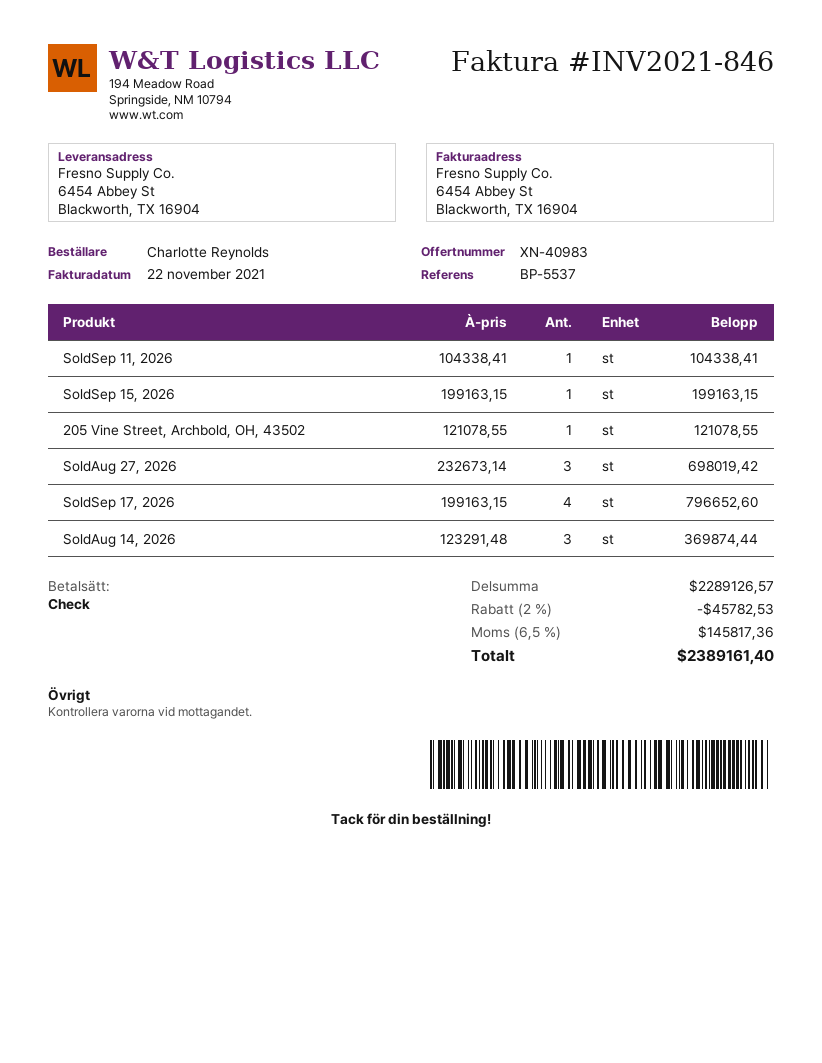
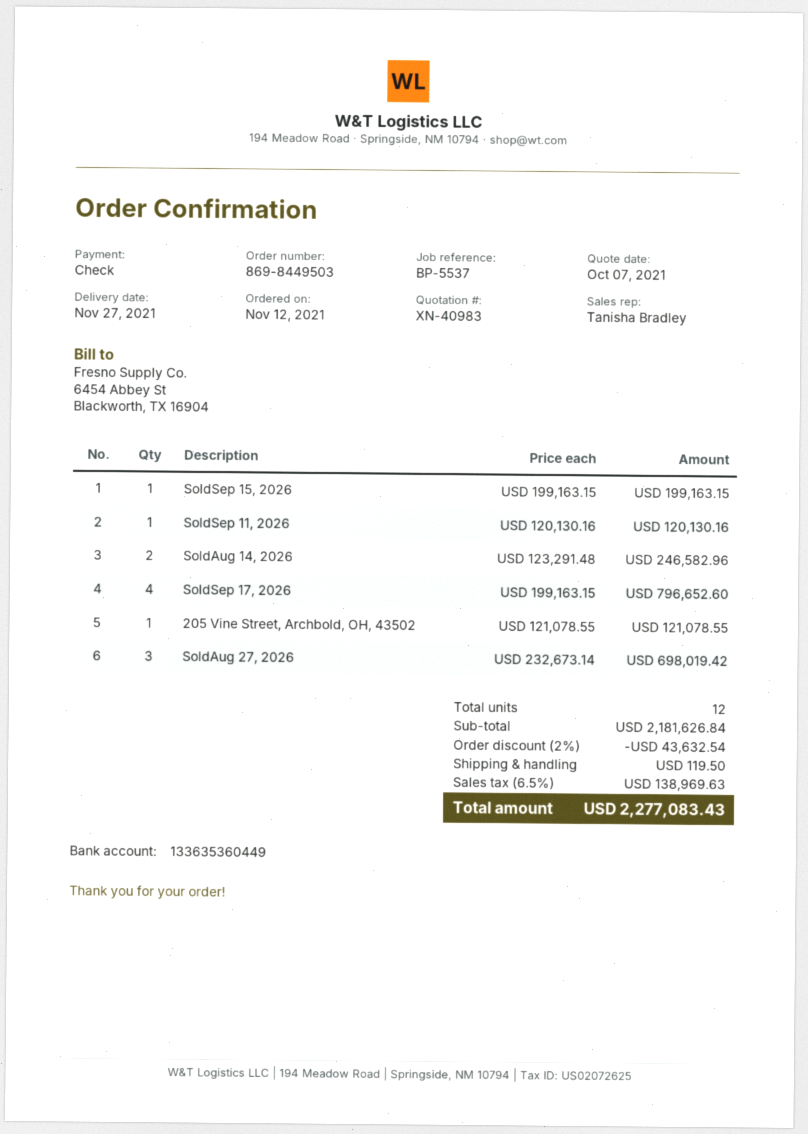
SoldSep 11, 2026: 1 x 104338.41 = 104338.41 -> 1 x 120130.16 = 120130.16
SoldAug 14, 2026: 3 x 123291.48 = 369874.44 -> 2 x 123291.48 = 246582.96
subtotal: 2289126.57 -> 2181626.84
discount: 2% = 45782.53 -> 2% = 43632.54
shipping: none -> 119.50
tax: 6.5% = 145817.36 -> 6.5% = 138969.63
total: 2389161.40 -> 2277083.43

